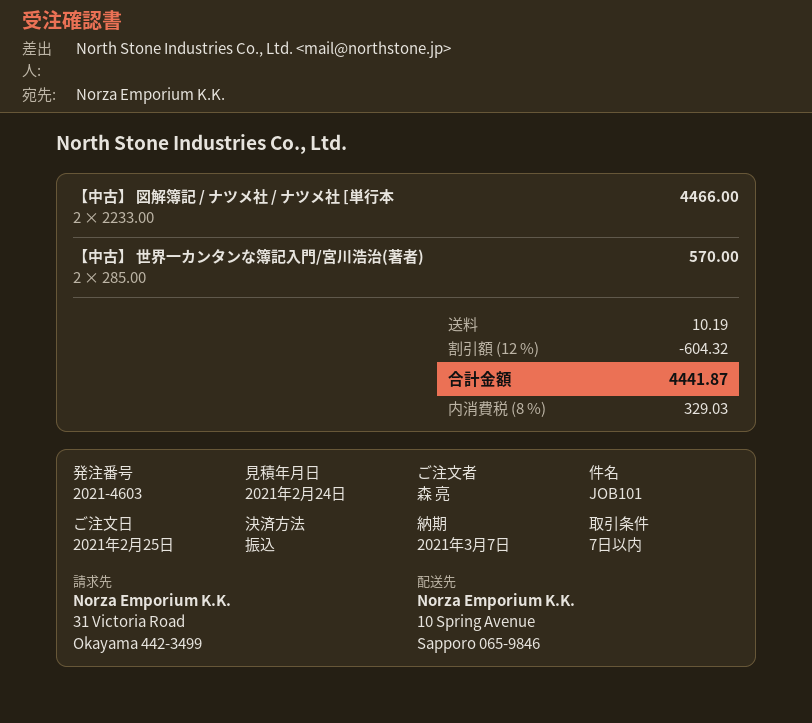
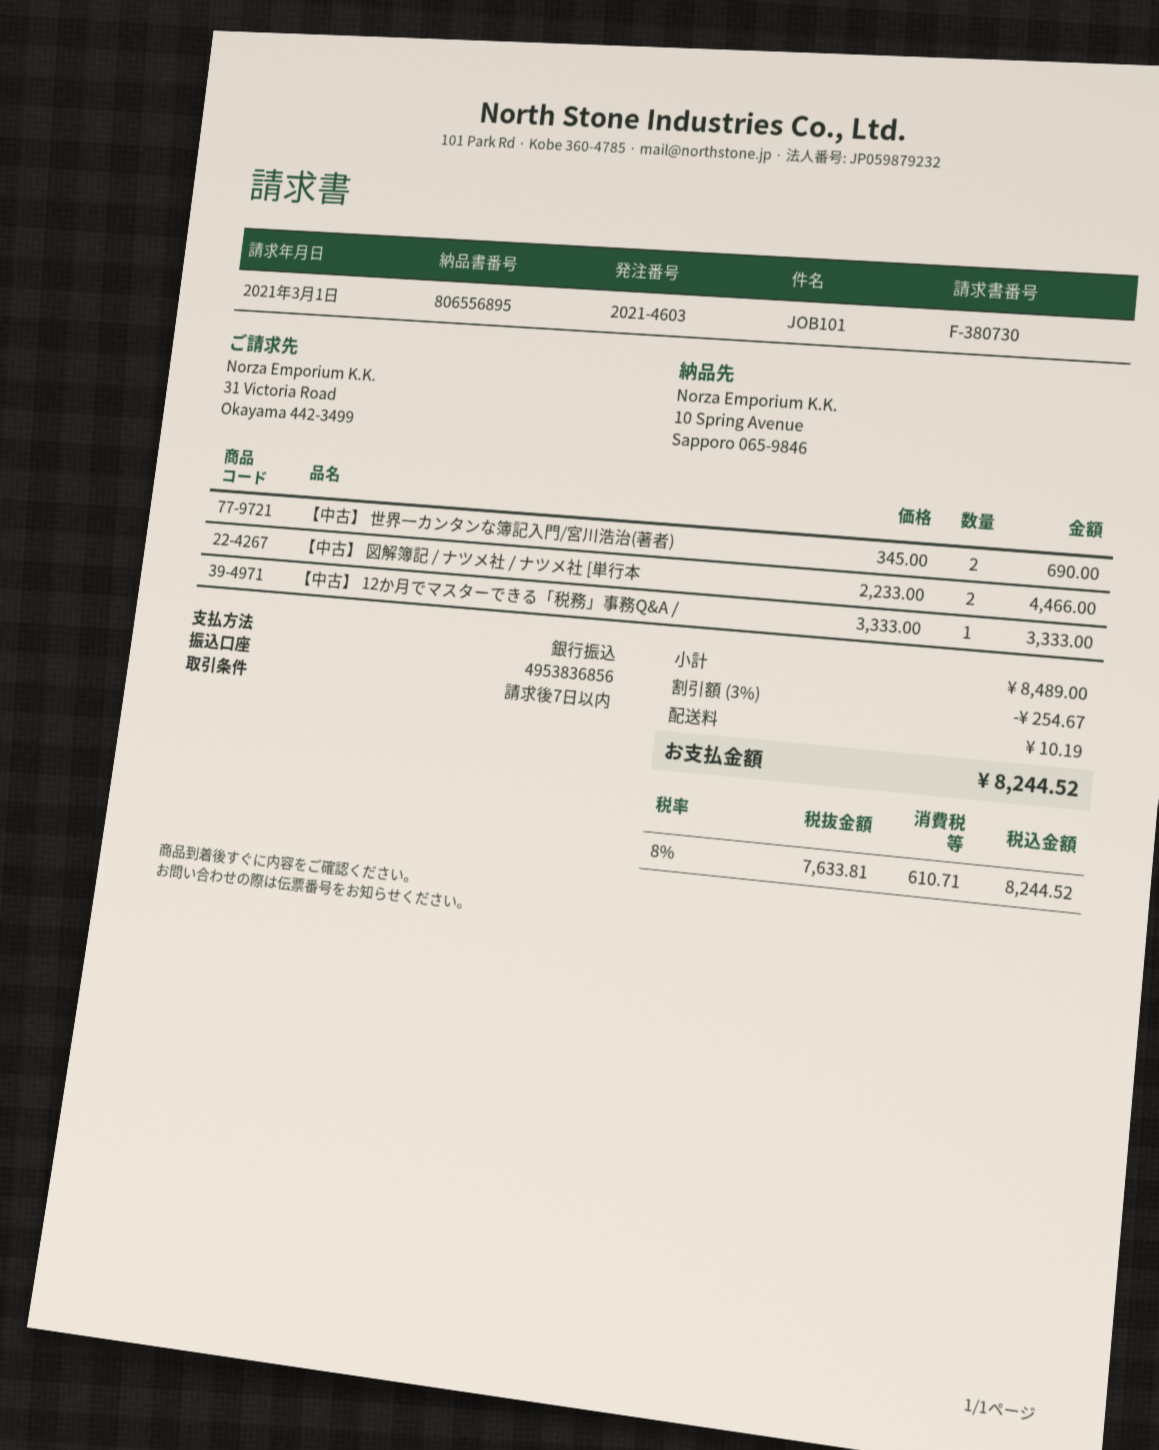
【中古】 世界一カンタンな簿記入門/宮川浩治(著者): 2 x 285.00 = 570.00 -> 2 x 345.00 = 690.00
【中古】 12か月でマスターできる「税務」事務Q&A /: none -> 1 x 3333.00 = 3333.00
discount: 12% = 604.32 -> 3% = 254.67
tax: 8% = 329.03 -> 8% = 610.71
total: 4441.87 -> 8244.52

